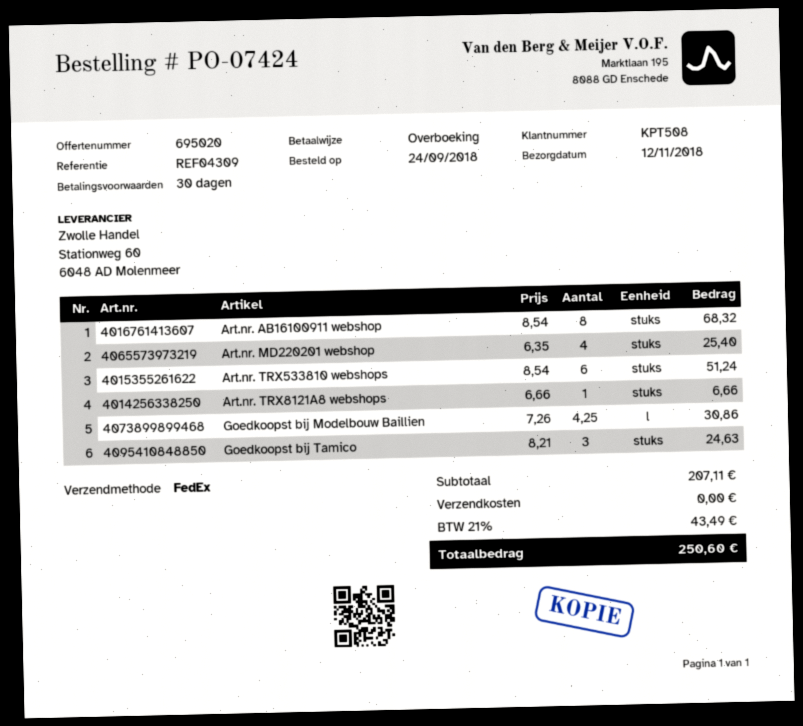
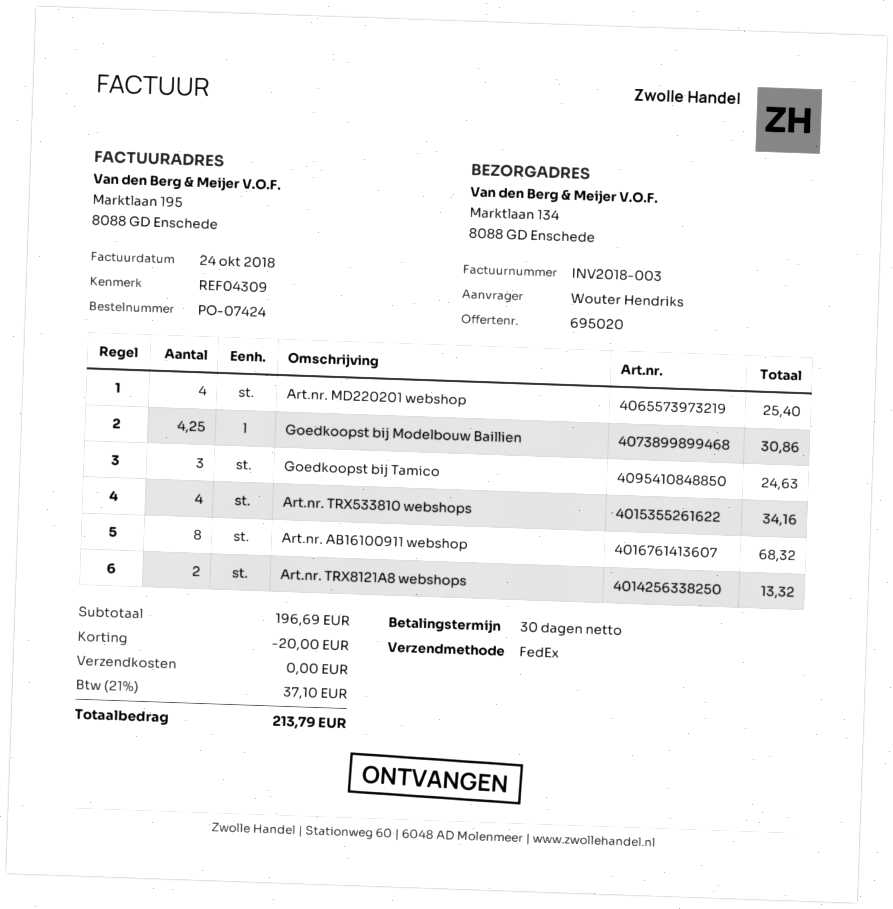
Art.nr. TRX533810 webshops: 6 for 51.24 -> 4 for 34.16
Art.nr. TRX8121A8 webshops: 1 for 6.66 -> 2 for 13.32
subtotal: 207.11 -> 196.69
discount: none -> 20.00
tax: 21% = 43.49 -> 21% = 37.10
total: 250.60 -> 213.79

